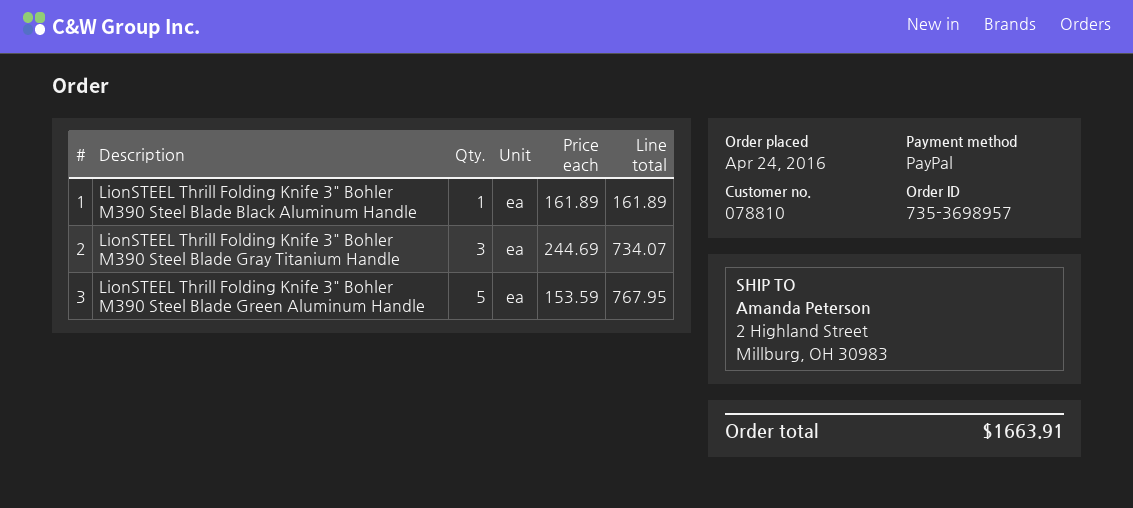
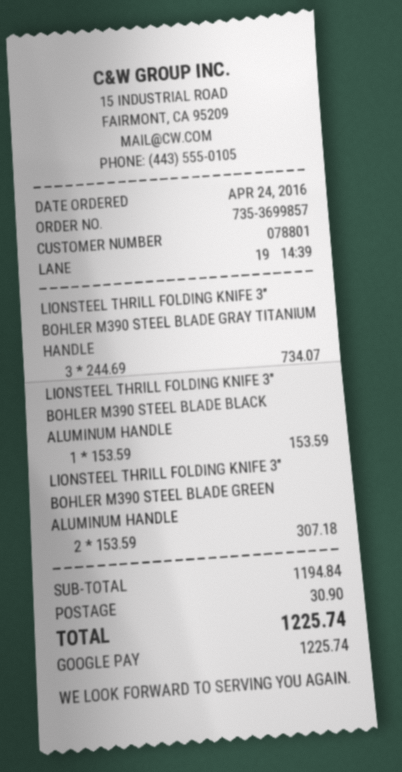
order number: 735-3698957 -> 735-3699857
customer number: 078810 -> 078801
payment method: PayPal -> Google Pay
LionSTEEL Thrill Folding Knife 3" Bohler M390 Steel Blade Black Aluminum Handle: 1 x 161.89 = 161.89 -> 1 x 153.59 = 153.59
LionSTEEL Thrill Folding Knife 3" Bohler M390 Steel Blade Green Aluminum Handle: 5 x 153.59 = 767.95 -> 2 x 153.59 = 307.18
shipping: none -> 30.90
total: 1663.91 -> 1225.74

